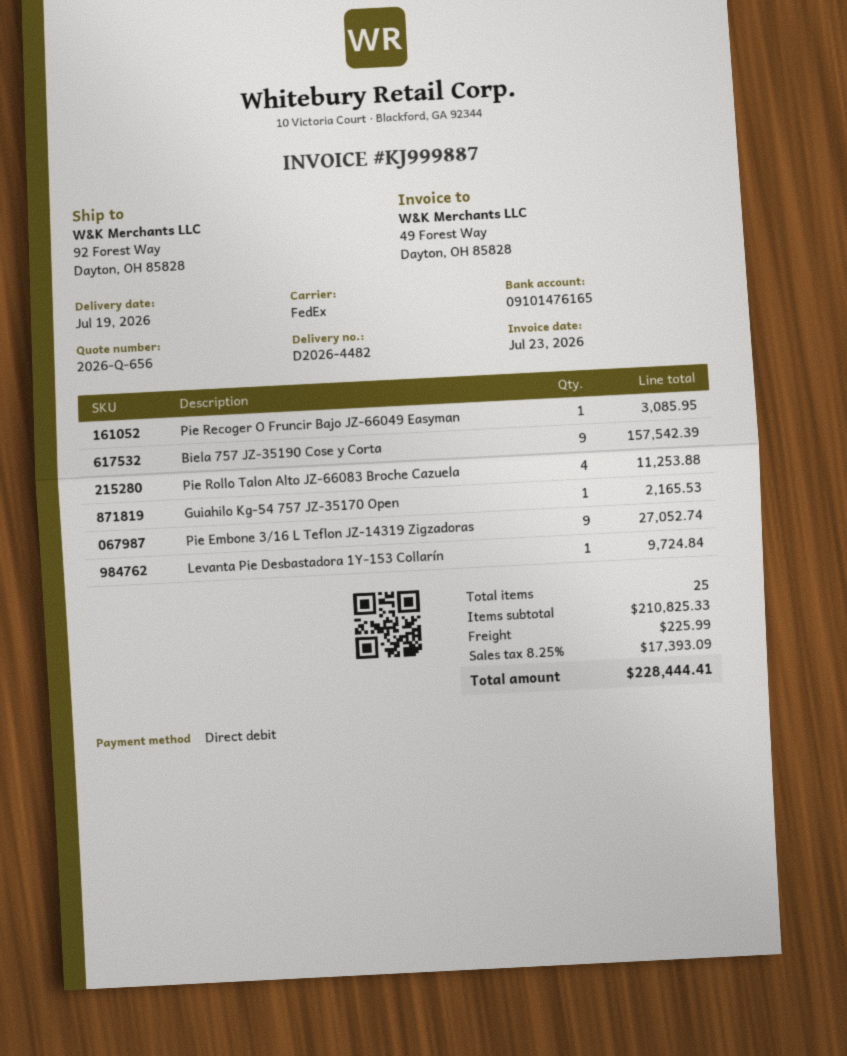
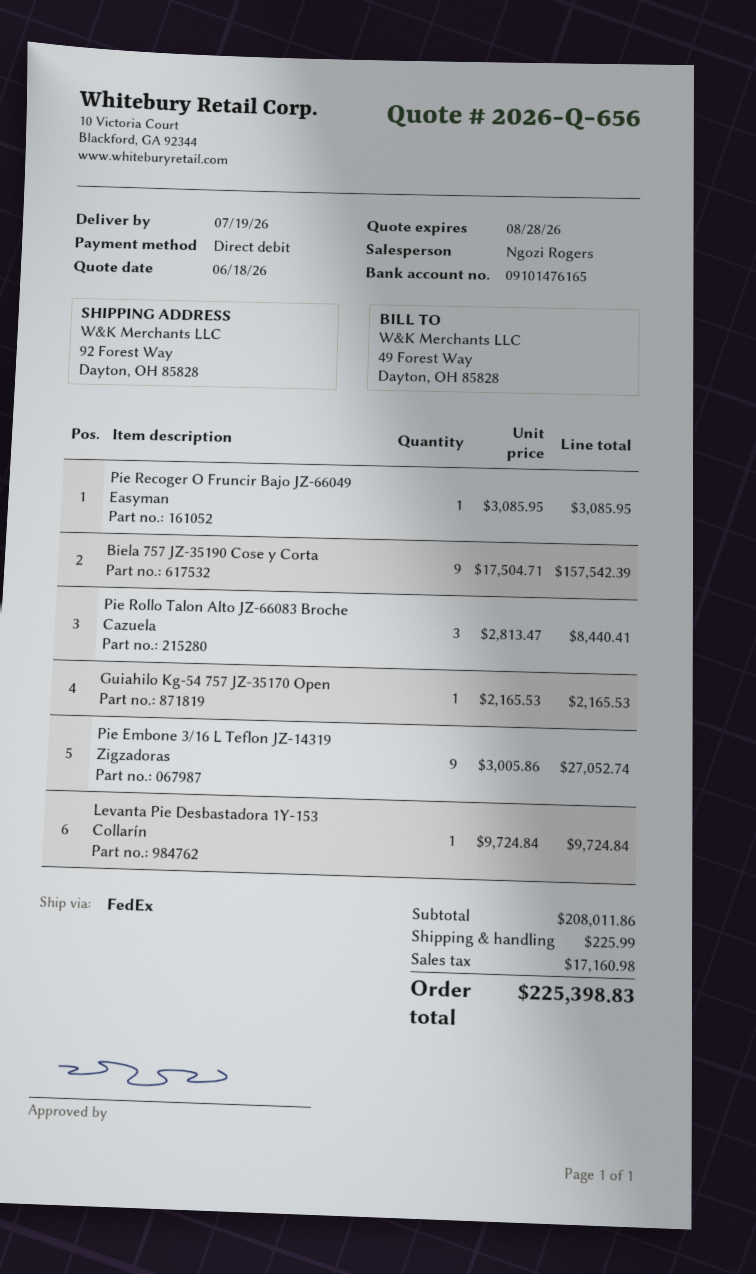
Pie Rollo Talon Alto JZ-66083 Broche Cazuela: 4 for 11253.88 -> 3 for 8440.41
subtotal: 210825.33 -> 208011.86
tax: 17393.09 -> 17160.98
total: 228444.41 -> 225398.83

